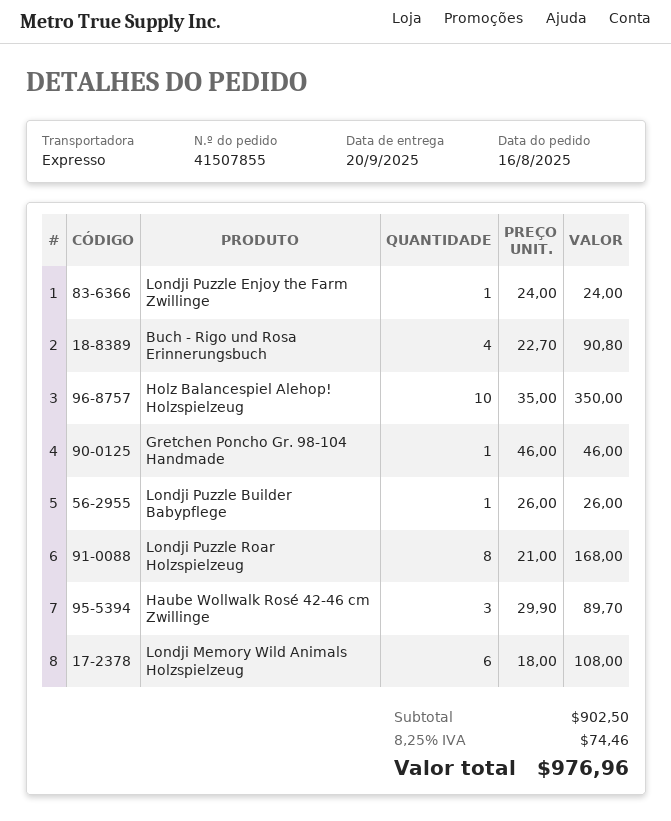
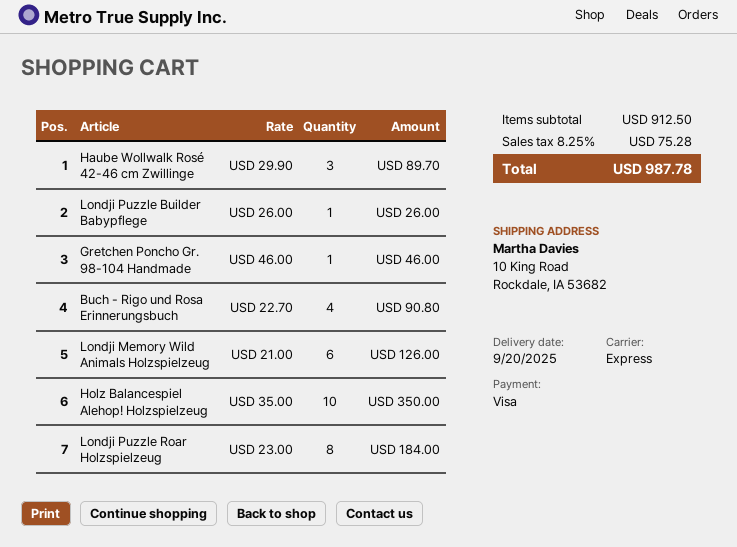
Londji Puzzle Enjoy the Farm Zwillinge: 1 x 24.00 = 24.00 -> none
Londji Puzzle Roar Holzspielzeug: 8 x 21.00 = 168.00 -> 8 x 23.00 = 184.00
Londji Memory Wild Animals Holzspielzeug: 6 x 18.00 = 108.00 -> 6 x 21.00 = 126.00
subtotal: 902.50 -> 912.50
tax: 8.25% = 74.46 -> 8.25% = 75.28
total: 976.96 -> 987.78

